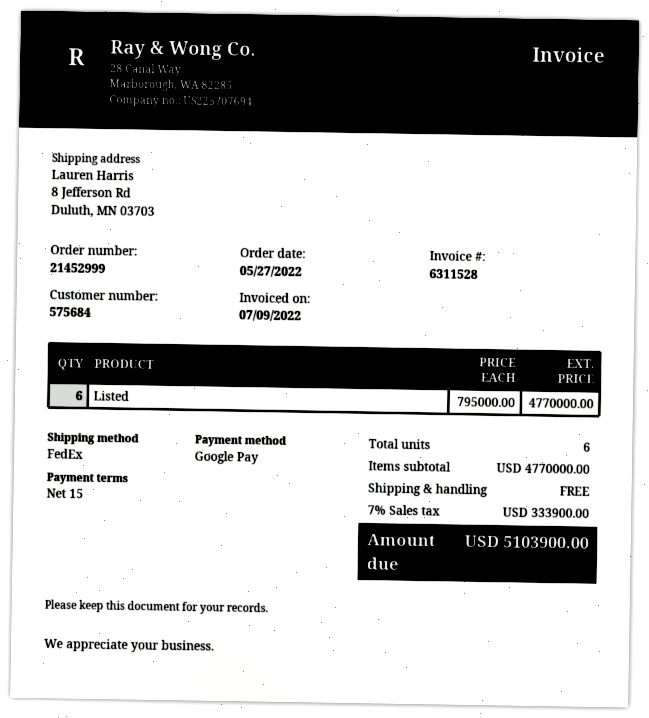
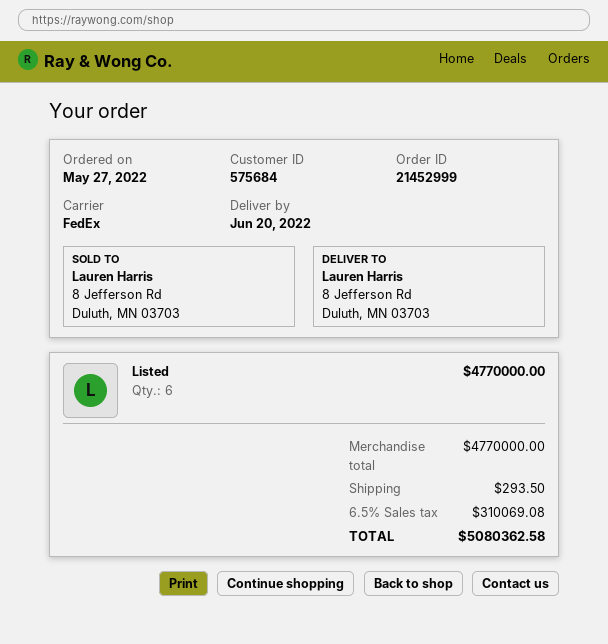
shipping: 0.00 -> 293.50
tax: 7% = 333900.00 -> 6.5% = 310069.08
total: 5103900.00 -> 5080362.58

